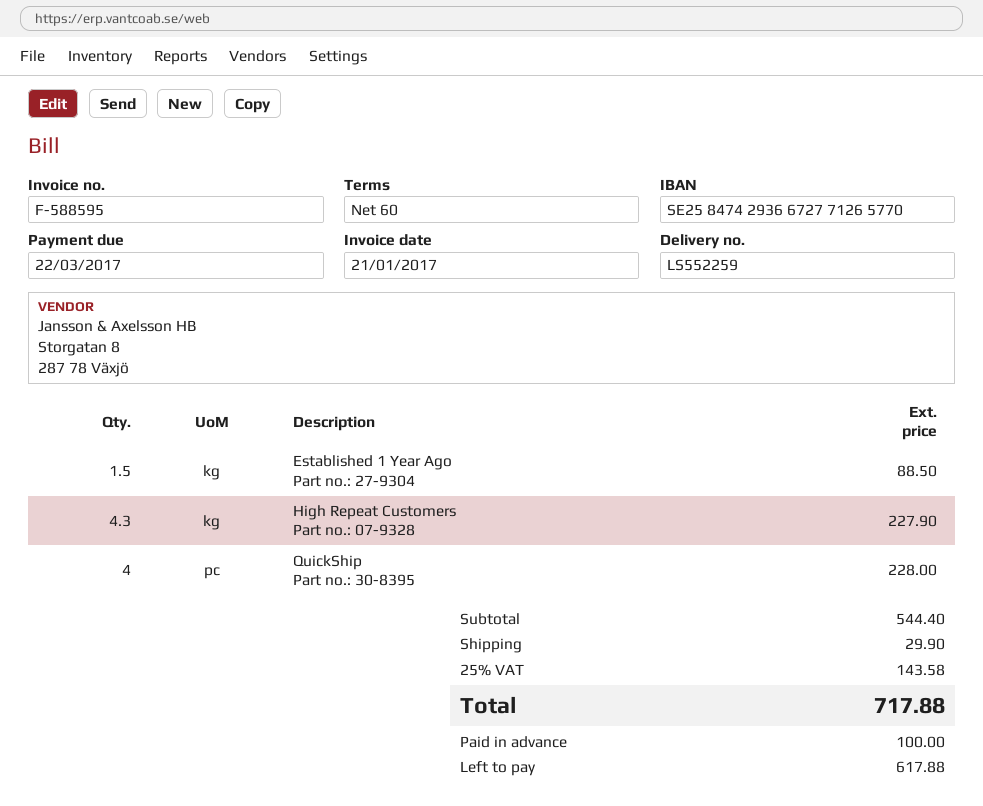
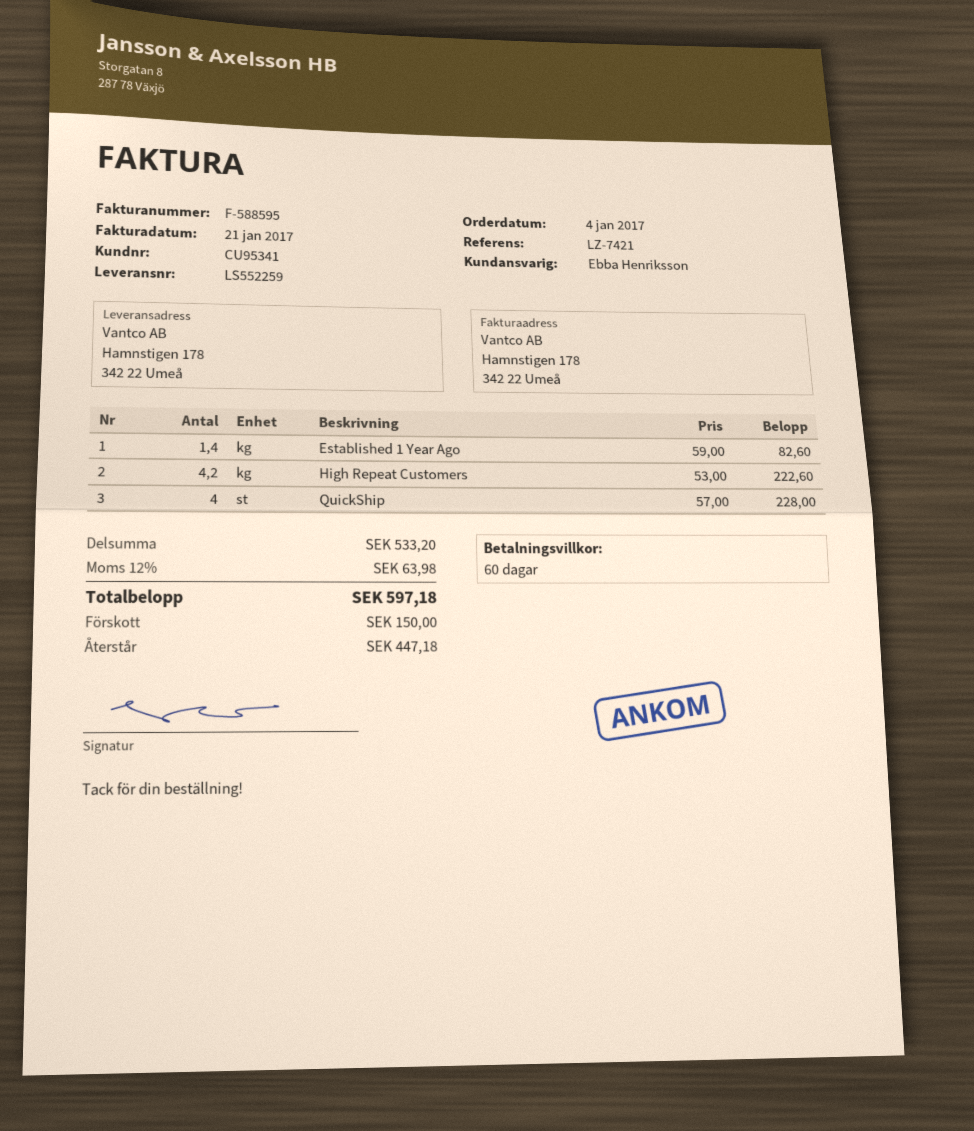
Established 1 Year Ago: 1.5 for 88.50 -> 1.4 for 82.60
High Repeat Customers: 4.3 for 227.90 -> 4.2 for 222.60
subtotal: 544.40 -> 533.20
shipping: 29.90 -> none
tax: 25% = 143.58 -> 12% = 63.98
total: 717.88 -> 597.18
deposit: 100.00 -> 150.00
balance: 617.88 -> 447.18

